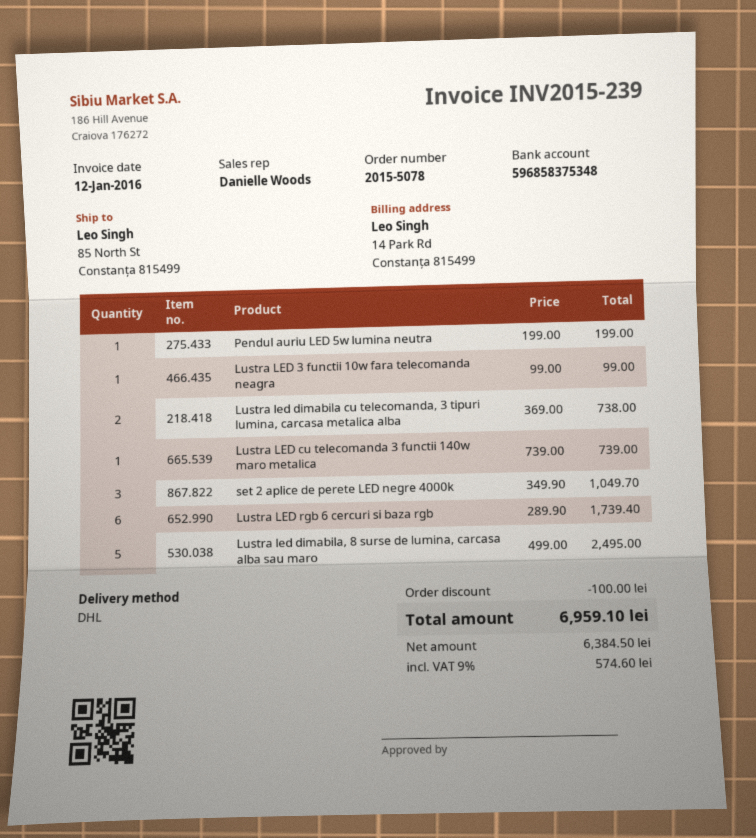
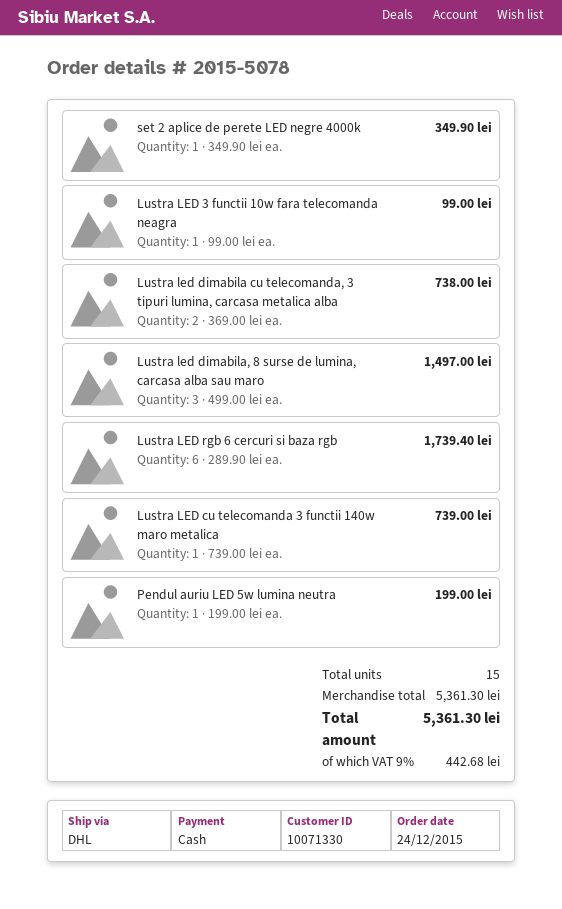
set 2 aplice de perete LED negre 4000k: 3 x 349.90 = 1049.70 -> 1 x 349.90 = 349.90
Lustra led dimabila, 8 surse de lumina, carcasa alba sau maro: 5 x 499.00 = 2495.00 -> 3 x 499.00 = 1497.00
discount: 100.00 -> none
tax: 9% = 574.60 -> 9% = 442.68
total: 6959.10 -> 5361.30

